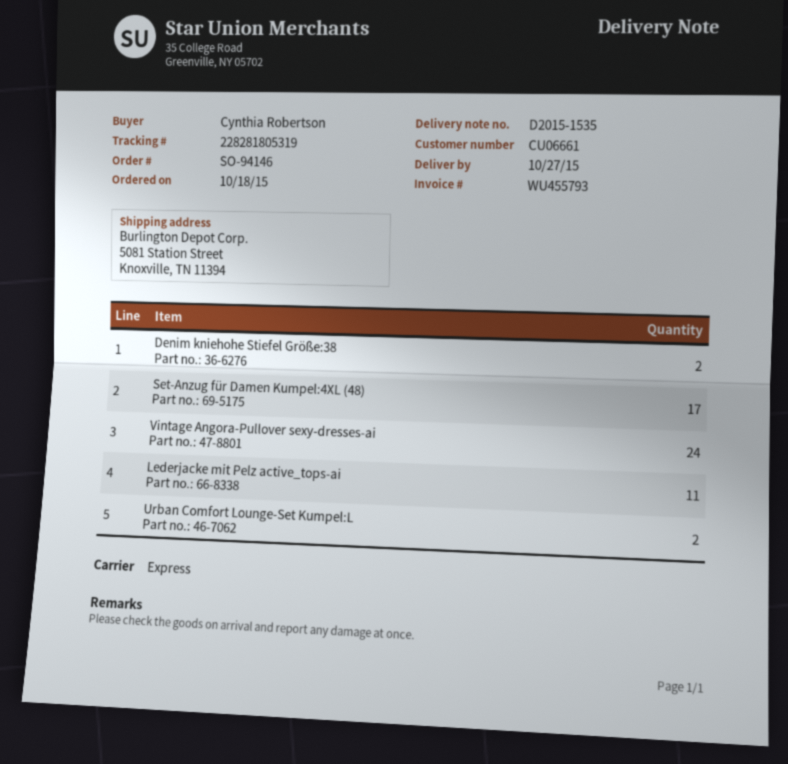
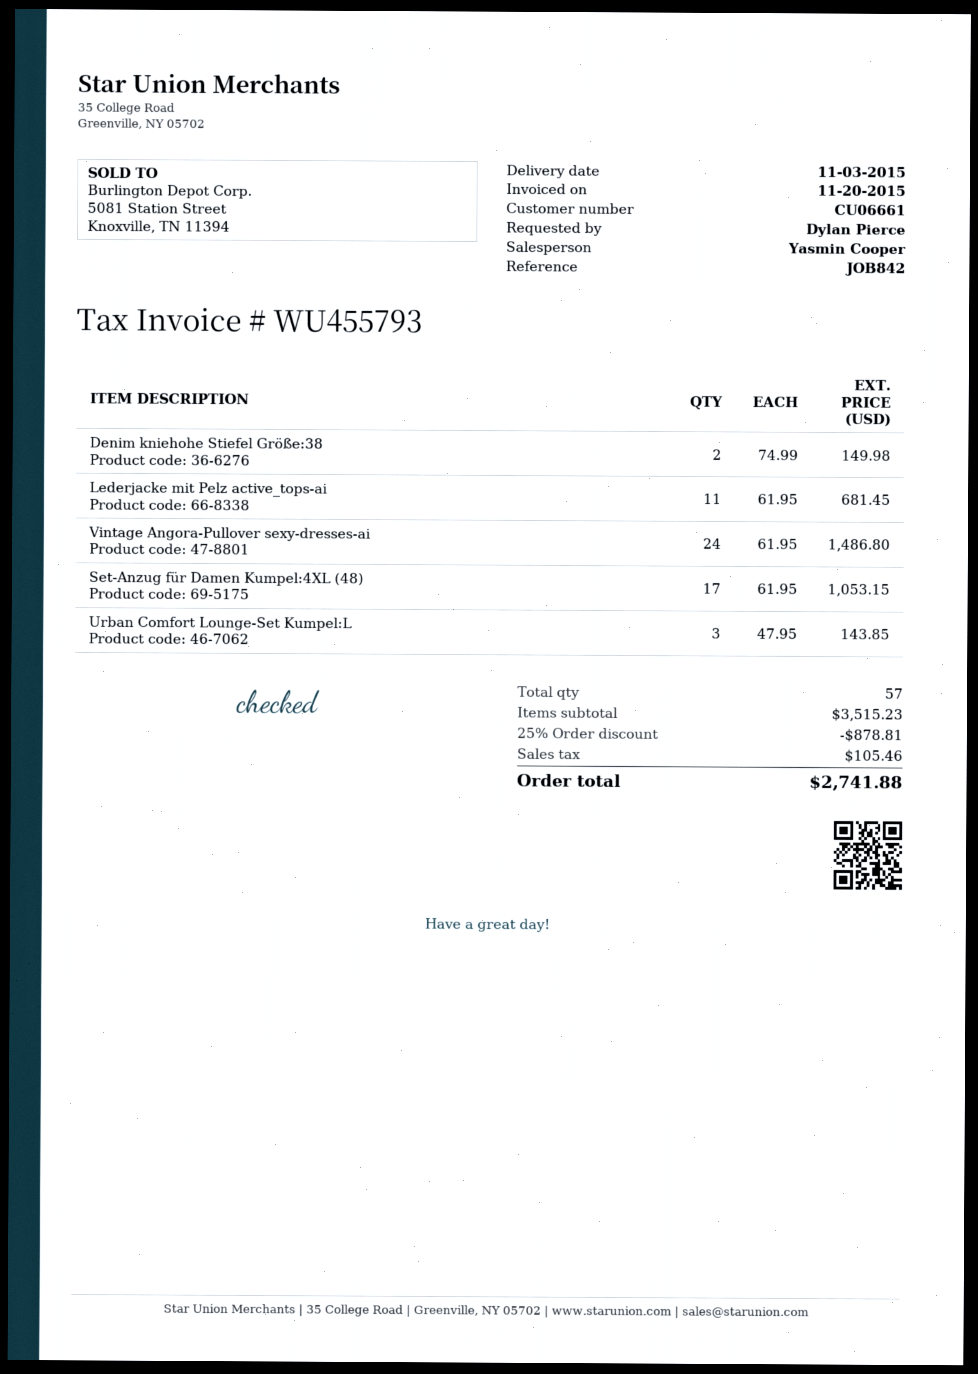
delivery date: 2015-10-27 -> 2015-11-03
ordered by: Cynthia Robertson -> Dylan Pierce
Urban Comfort Lounge-Set Kumpel:L: 2 -> 3

